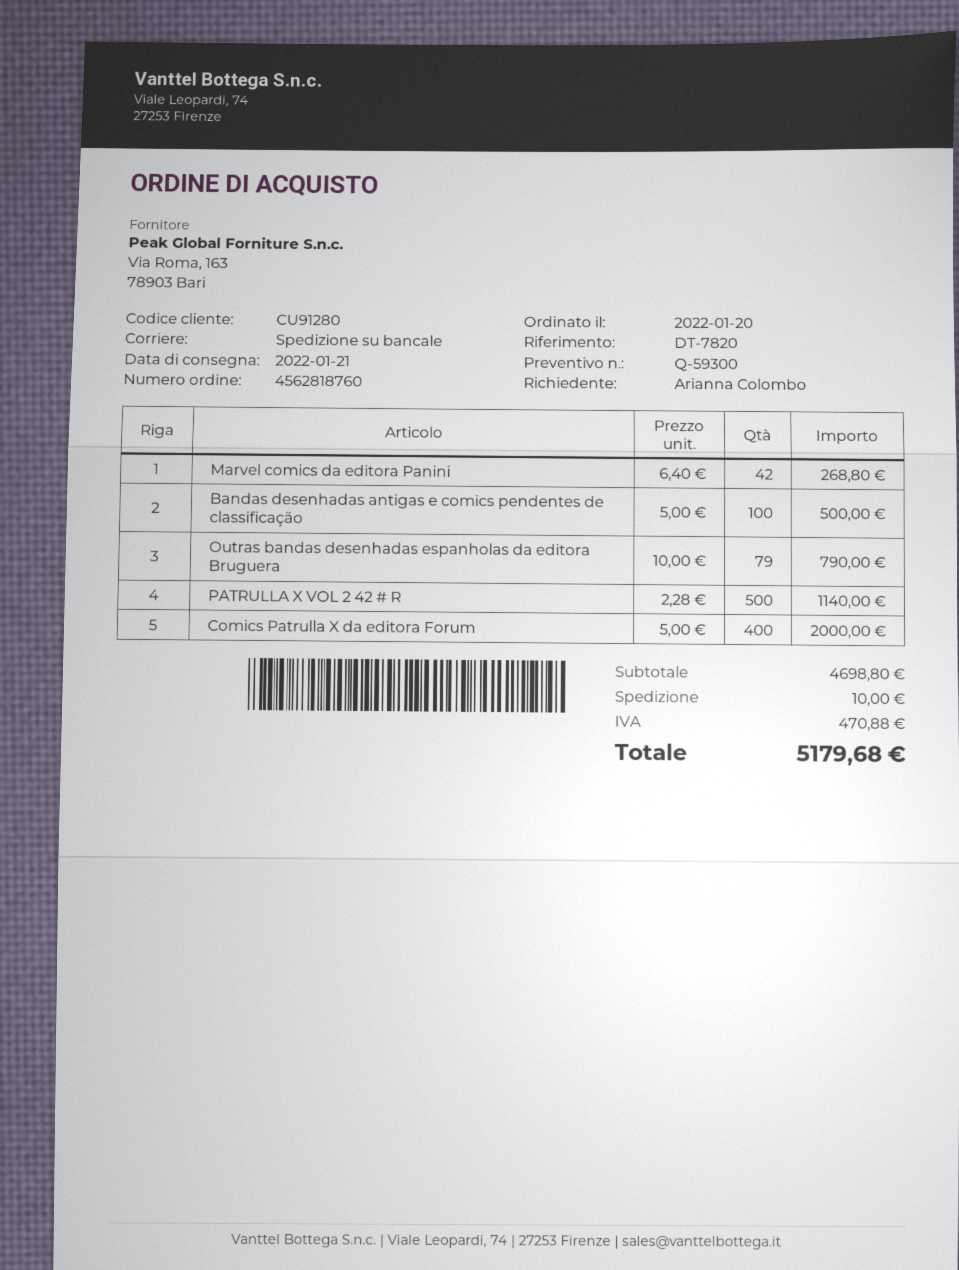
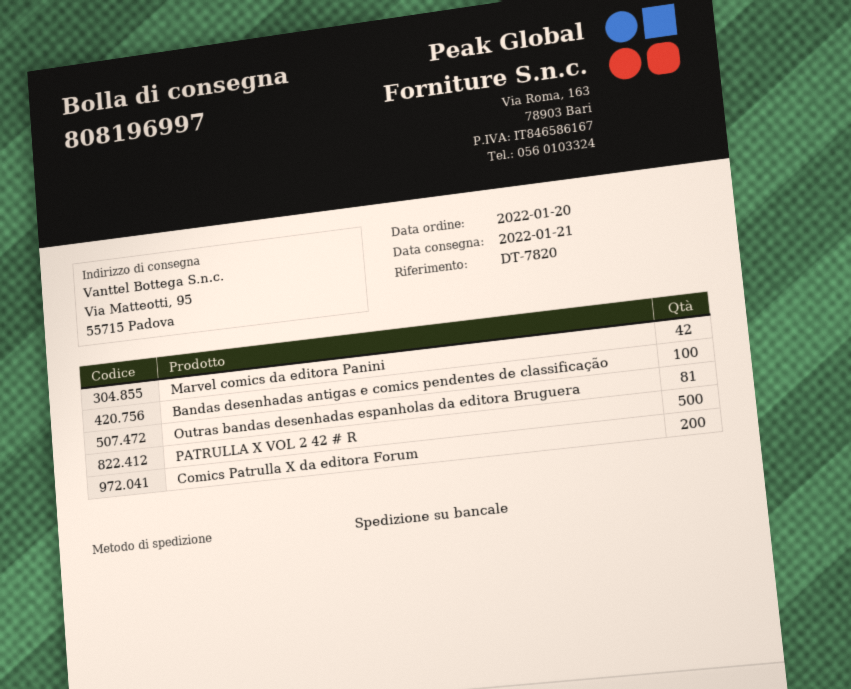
Outras bandas desenhadas espanholas da editora Bruguera: 79 -> 81
Comics Patrulla X da editora Forum: 400 -> 200

